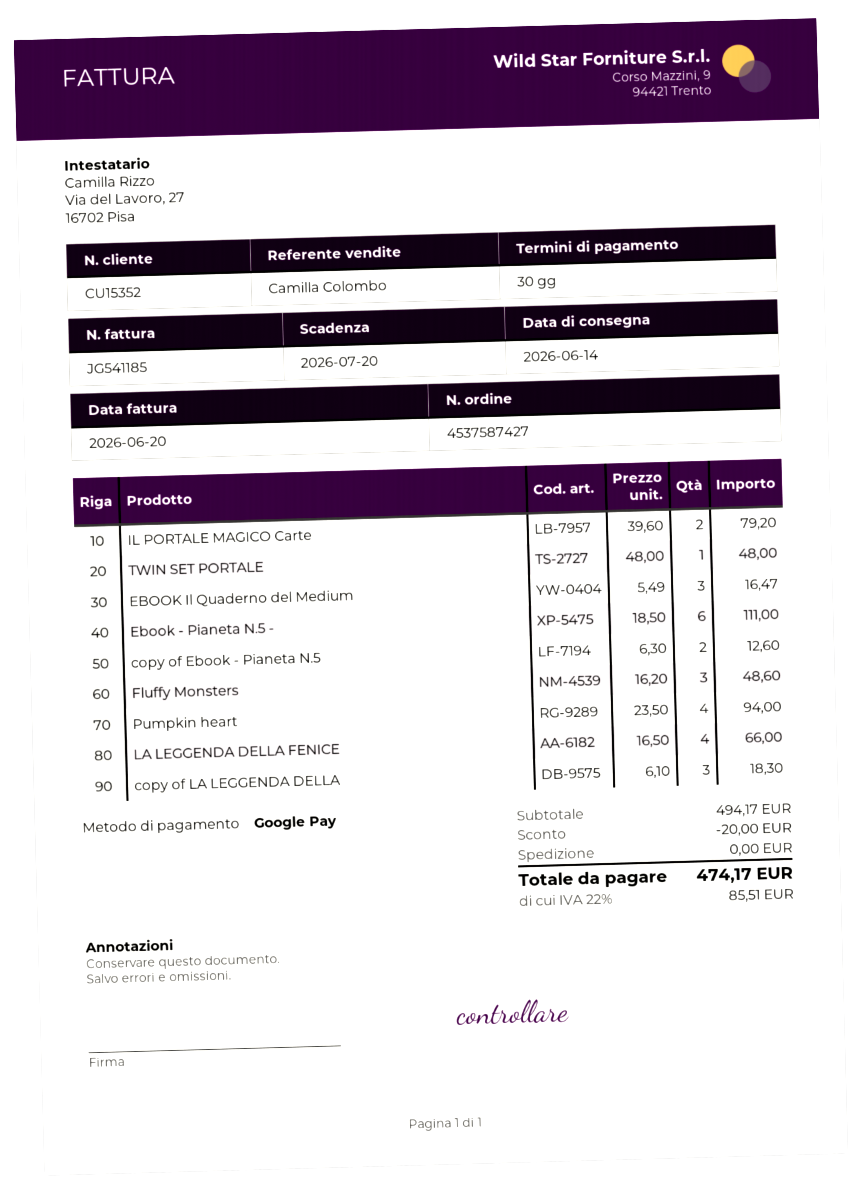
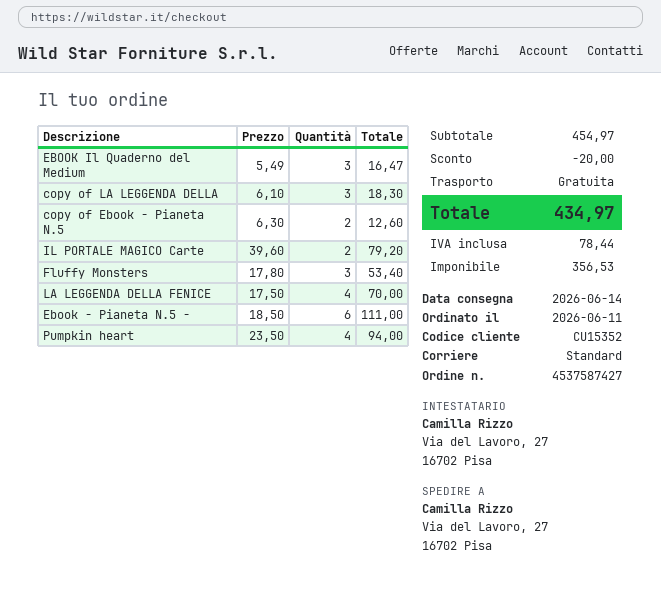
TWIN SET PORTALE: 1 x 48.00 = 48.00 -> none
Fluffy Monsters: 3 x 16.20 = 48.60 -> 3 x 17.80 = 53.40
LA LEGGENDA DELLA FENICE: 4 x 16.50 = 66.00 -> 4 x 17.50 = 70.00
subtotal: 494.17 -> 454.97
tax: 85.51 -> 78.44
total: 474.17 -> 434.97

